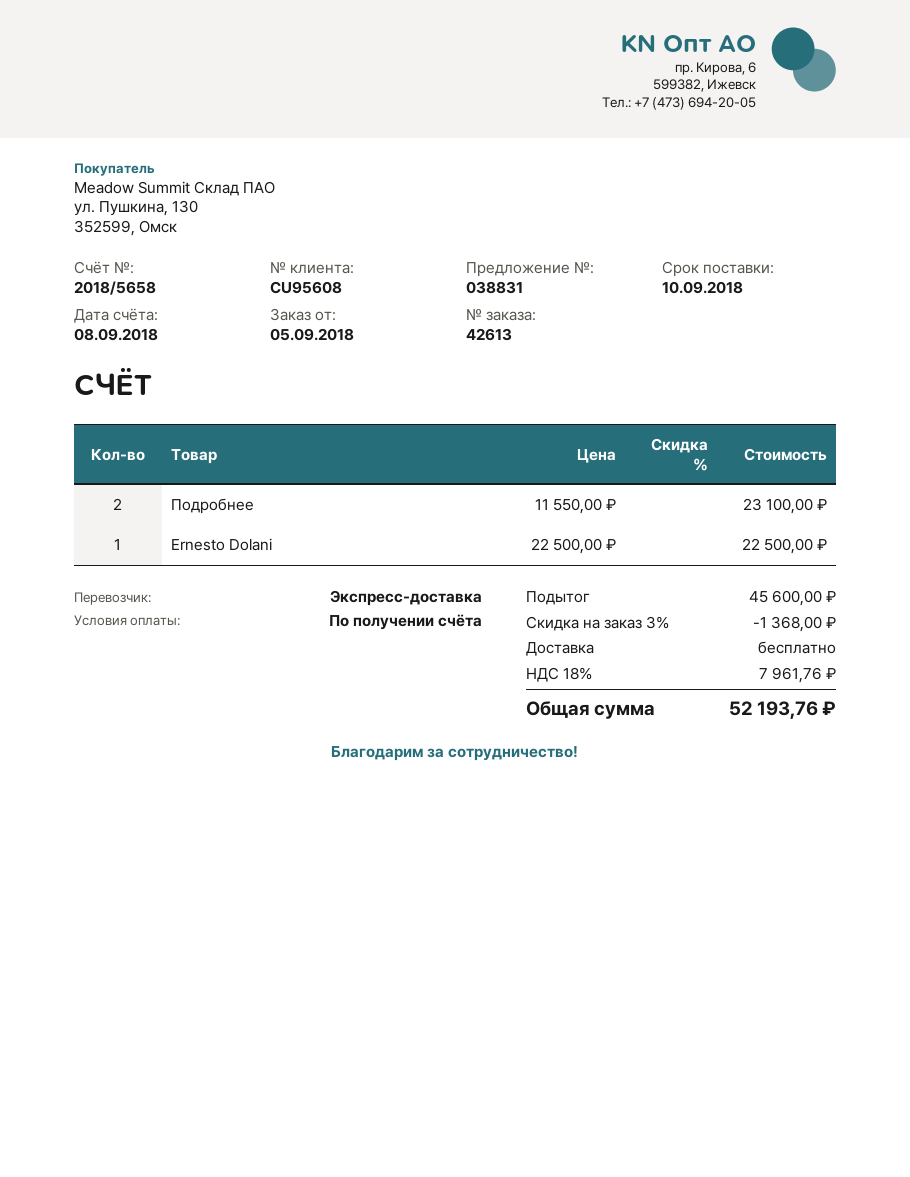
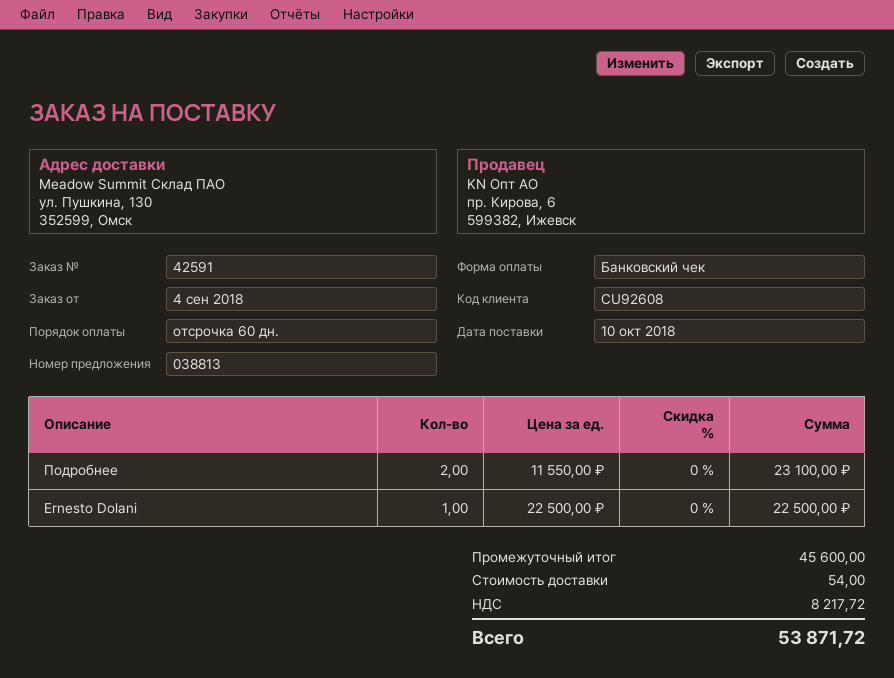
quote number: 038831 -> 038813
order number: 42613 -> 42591
order date: 2018-09-05 -> 2018-09-04
delivery date: 2018-09-10 -> 2018-10-10
payment terms: on receipt -> 60 days
customer number: CU95608 -> CU92608
discount: 3% = 1368.00 -> none
shipping: 0.00 -> 54.00
tax: 7961.76 -> 8217.72
total: 52193.76 -> 53871.72

